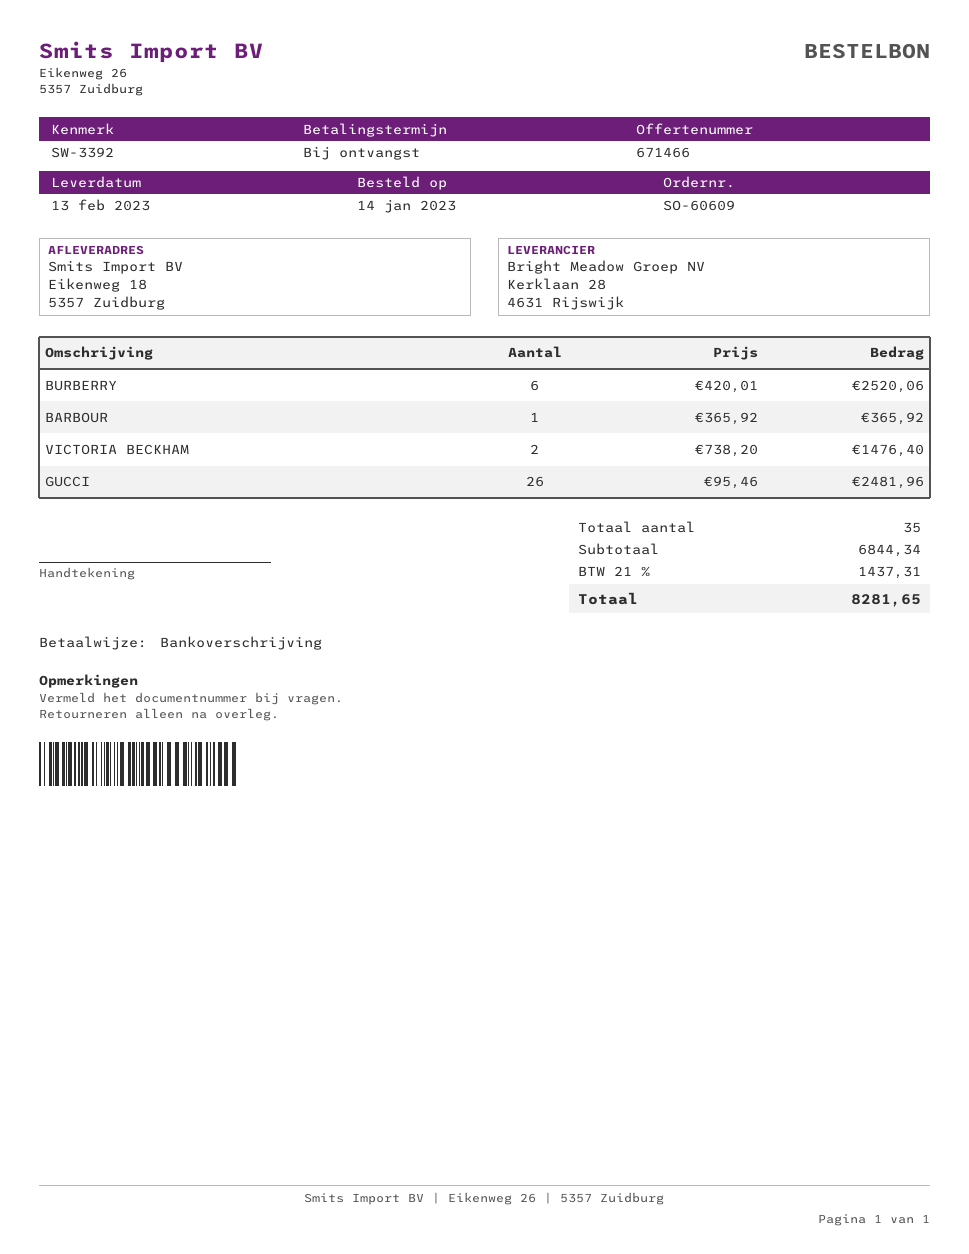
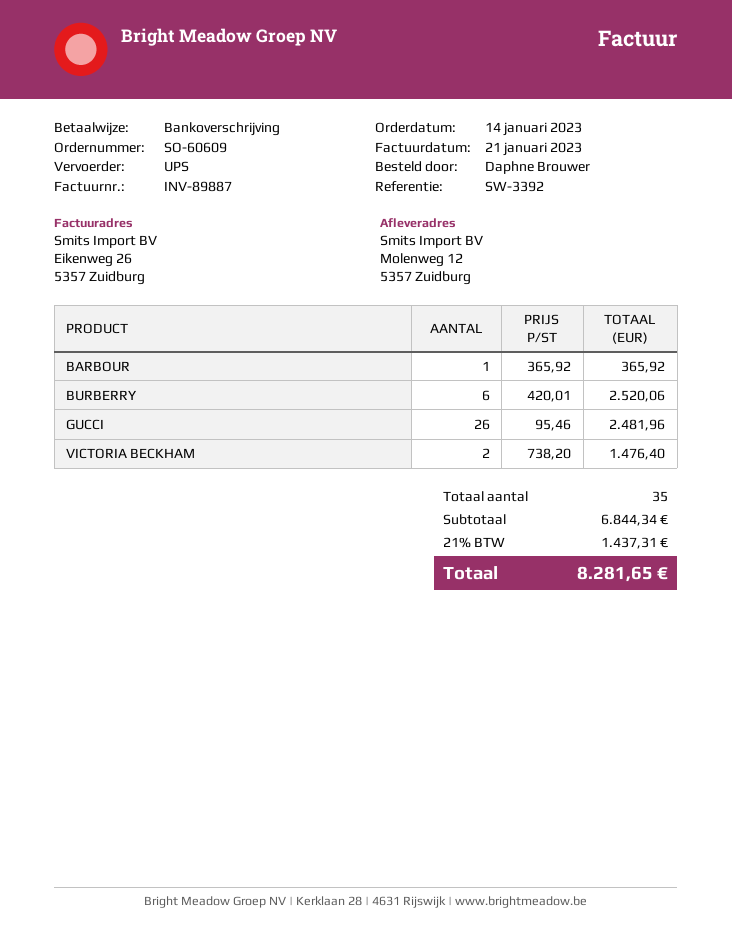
ship to: Eikenweg 18, 5357 Zuidburg -> Molenweg 12, 5357 Zuidburg

